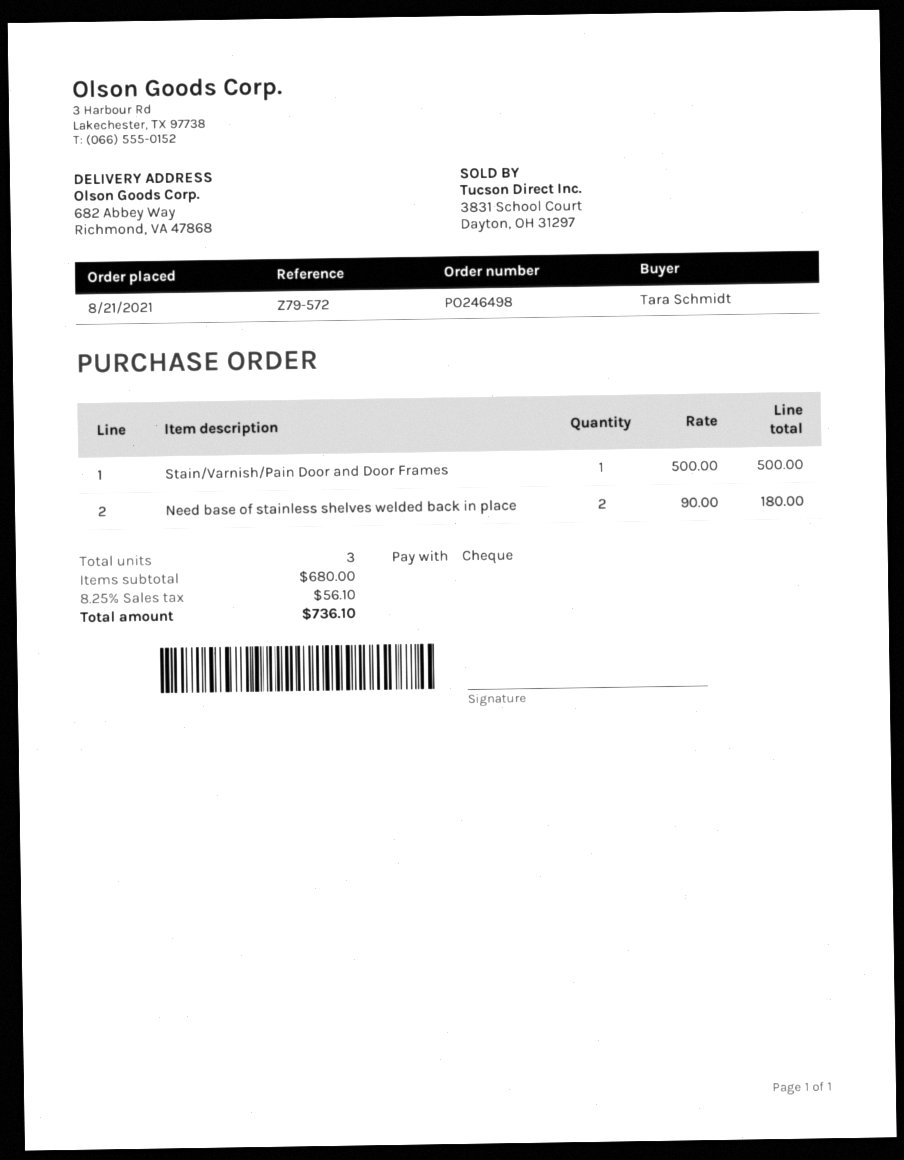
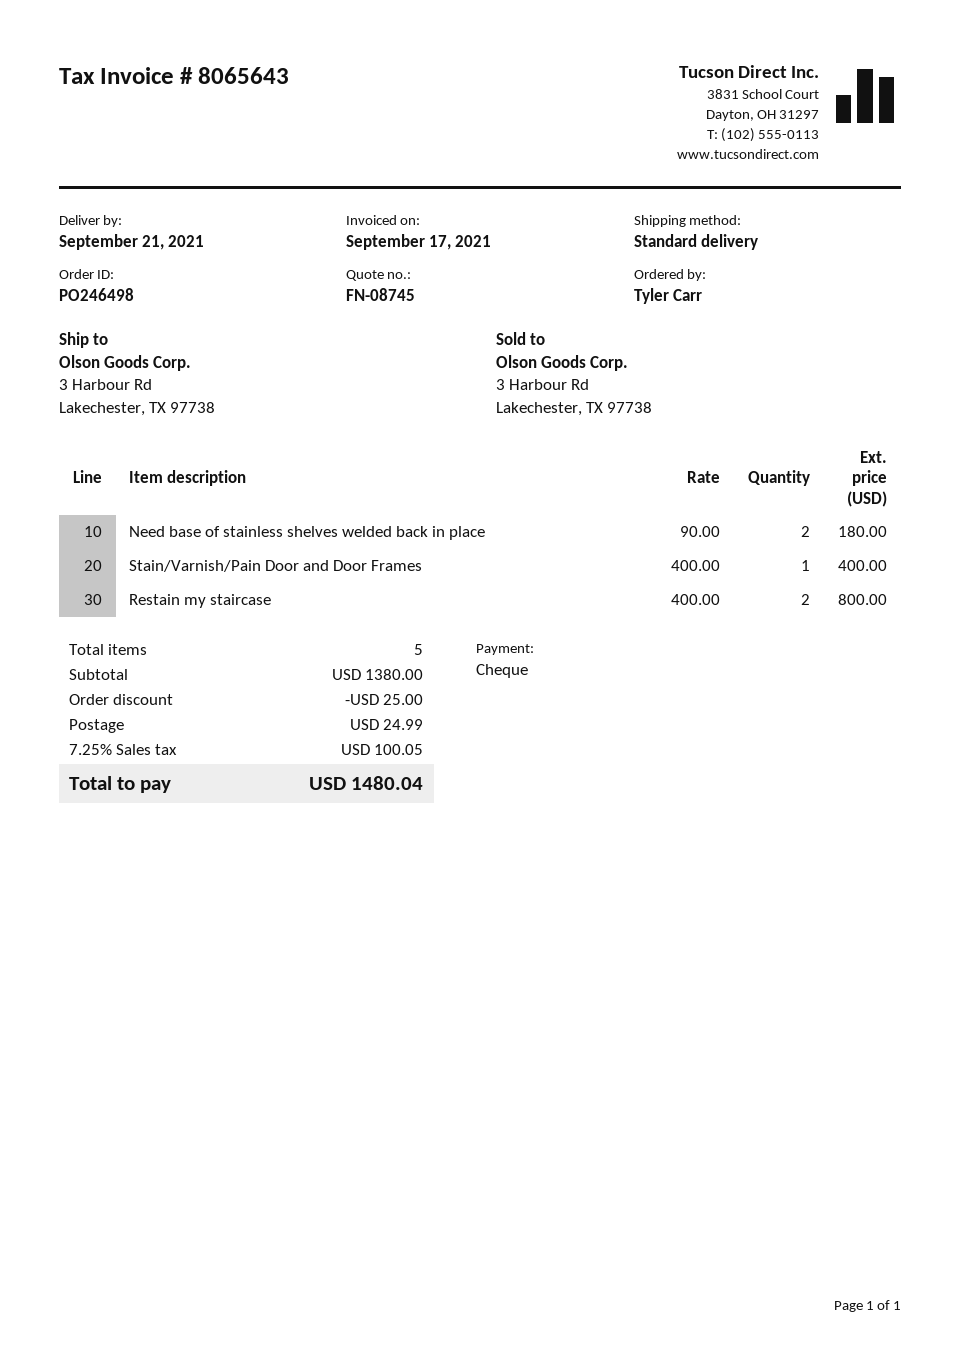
ordered by: Tara Schmidt -> Tyler Carr
ship to: 682 Abbey Way, Richmond, VA 47868 -> 3 Harbour Rd, Lakechester, TX 97738
Stain/Varnish/Pain Door and Door Frames: 1 x 500.00 = 500.00 -> 1 x 400.00 = 400.00
Restain my staircase: none -> 2 x 400.00 = 800.00
total quantity: 3 -> 5
subtotal: 680.00 -> 1380.00
discount: none -> 25.00
shipping: none -> 24.99
tax: 8.25% = 56.10 -> 7.25% = 100.05
total: 736.10 -> 1480.04

